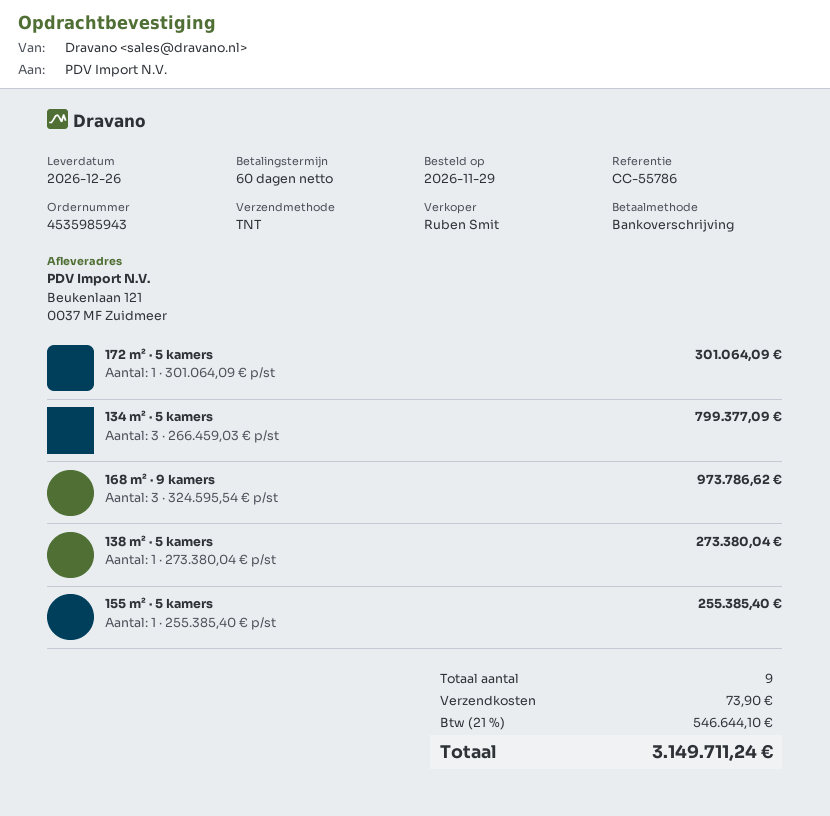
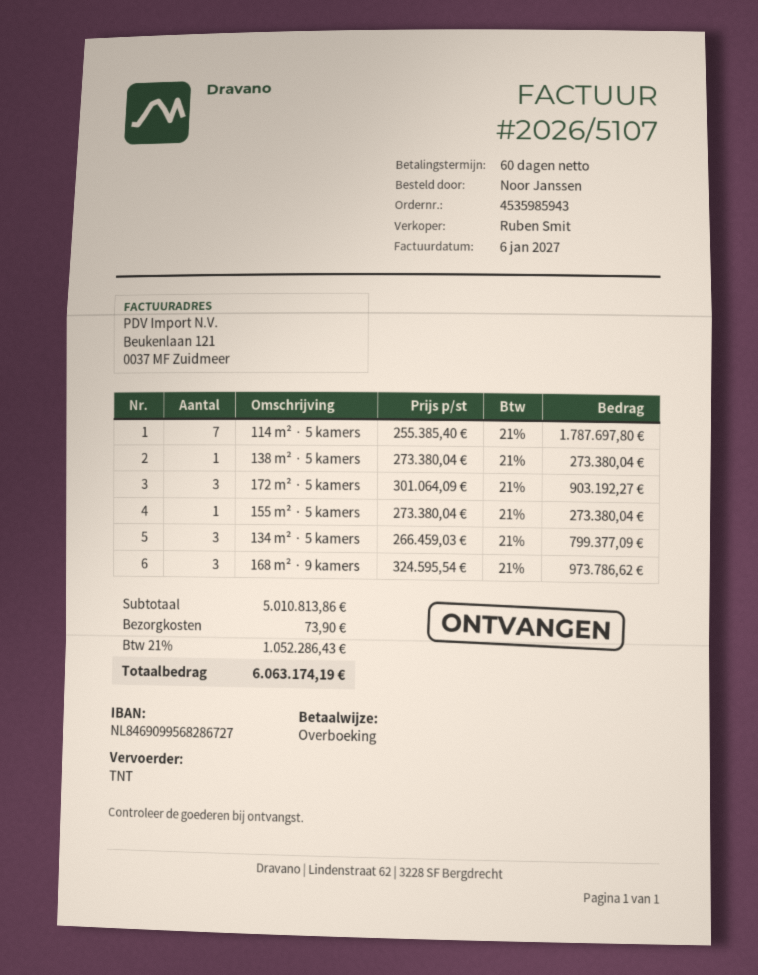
172 m² · 5 kamers: 1 x 301064.09 = 301064.09 -> 3 x 301064.09 = 903192.27
155 m² · 5 kamers: 1 x 255385.40 = 255385.40 -> 1 x 273380.04 = 273380.04
114 m² · 5 kamers: none -> 7 x 255385.40 = 1787697.80
tax: 21% = 546644.10 -> 21% = 1052286.43
total: 3149711.24 -> 6063174.19

